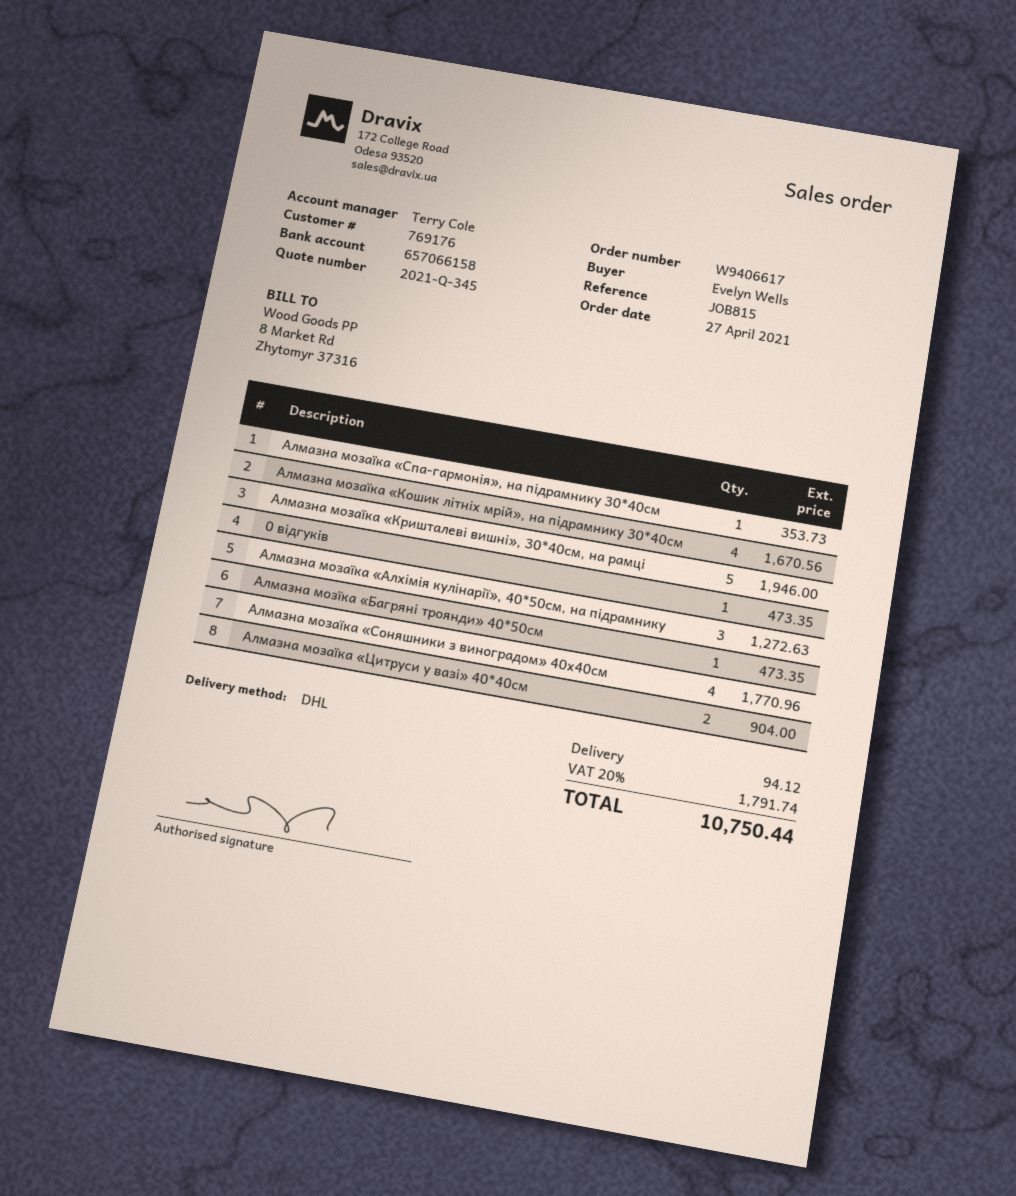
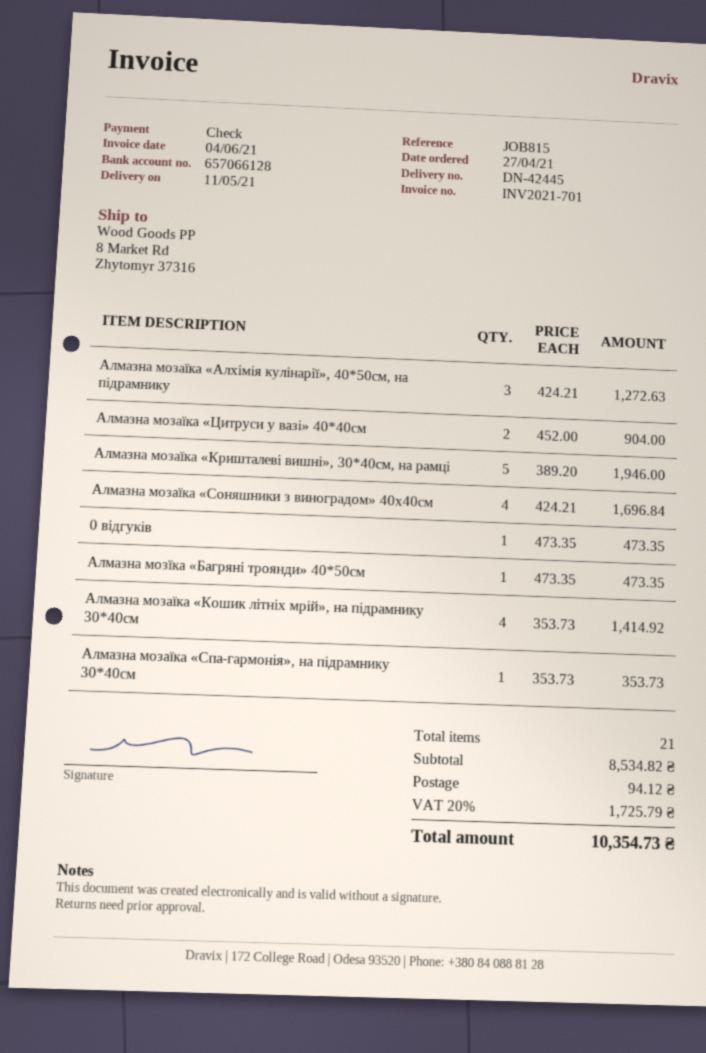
bank account: 657066158 -> 657066128
Алмазна мозаїка «Кошик літніх мрій», на підрамнику 30*40см: 4 for 1670.56 -> 4 for 1414.92
Алмазна мозаїка «Соняшники з виноградом» 40х40см: 4 for 1770.96 -> 4 for 1696.84
tax: 20% = 1791.74 -> 20% = 1725.79
total: 10750.44 -> 10354.73

